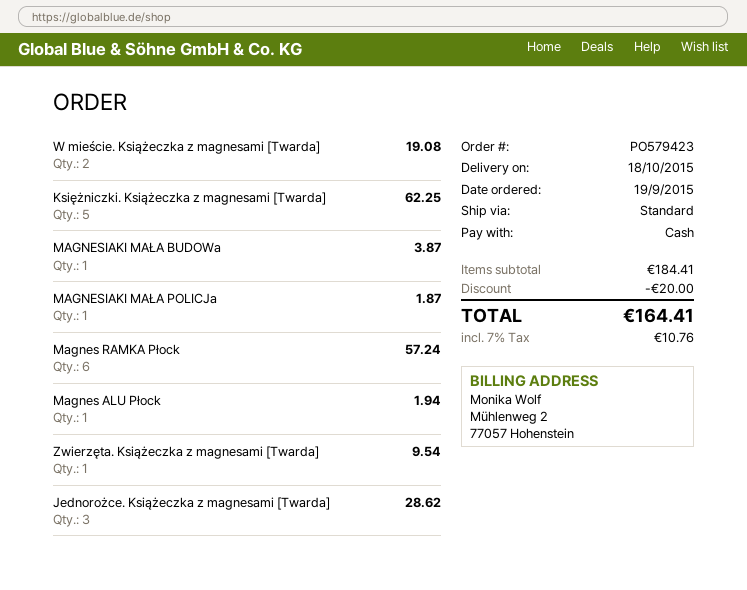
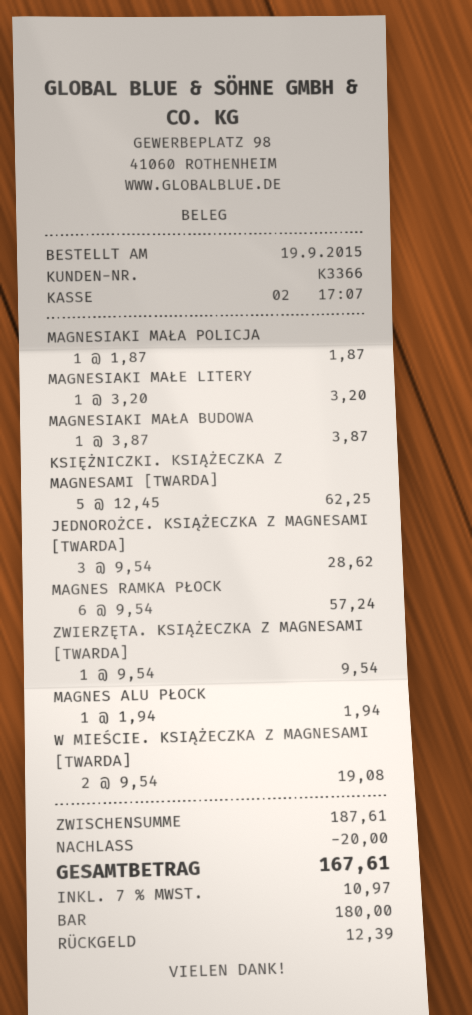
MAGNESIAKI MAŁE LITERY: none -> 1 for 3.20
subtotal: 184.41 -> 187.61
tax: 7% = 10.76 -> 7% = 10.97
total: 164.41 -> 167.61

